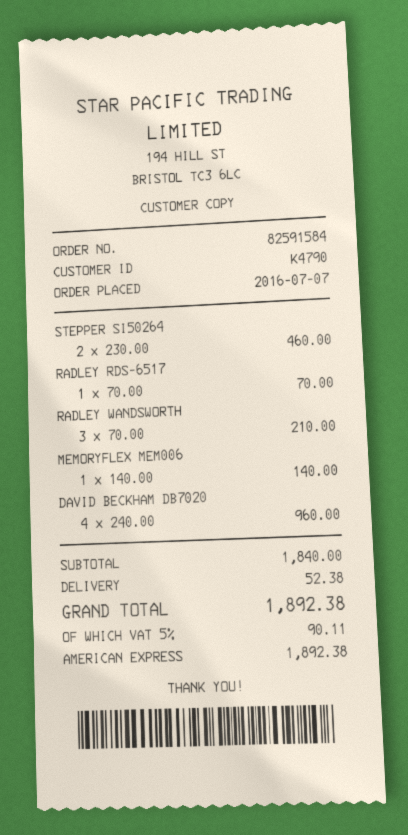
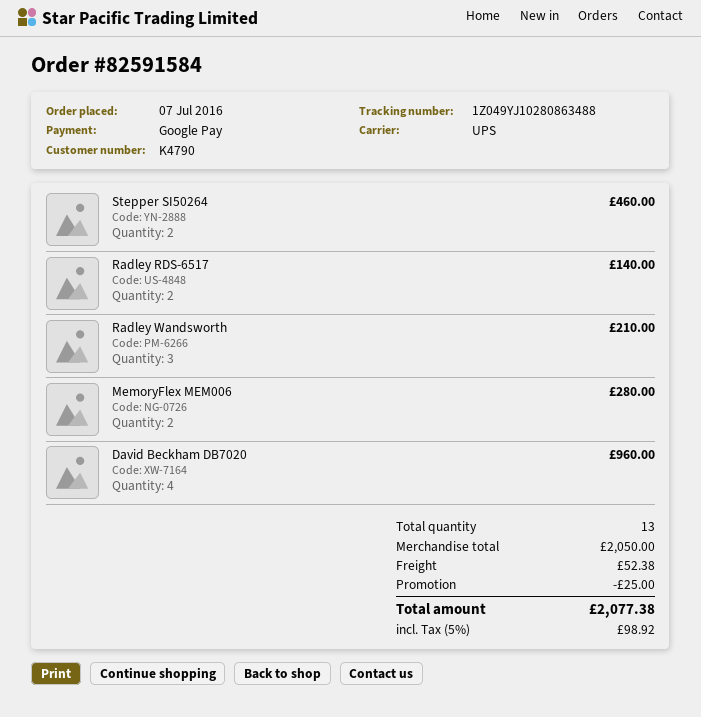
payment method: American Express -> Google Pay
RADLEY RDS-6517: 1 for 70.00 -> 2 for 140.00
MEMORYFLEX MEM006: 1 for 140.00 -> 2 for 280.00
subtotal: 1840.00 -> 2050.00
discount: none -> 25.00
tax: 5% = 90.11 -> 5% = 98.92
total: 1892.38 -> 2077.38

